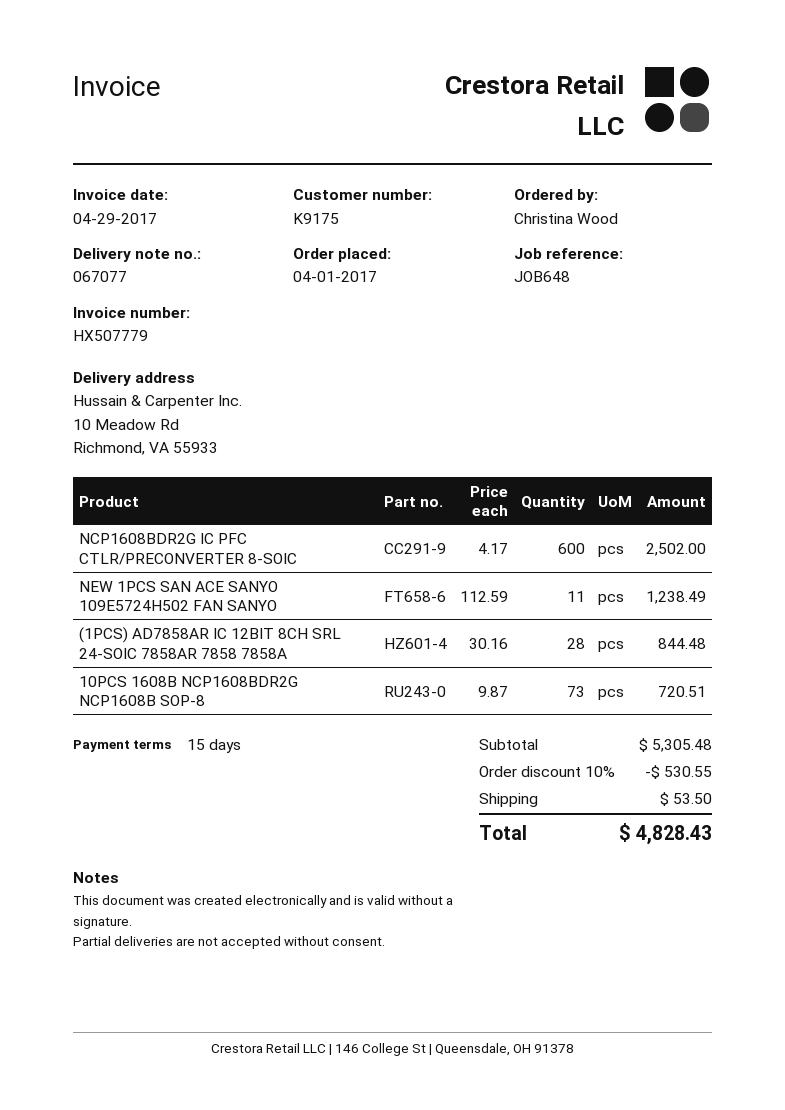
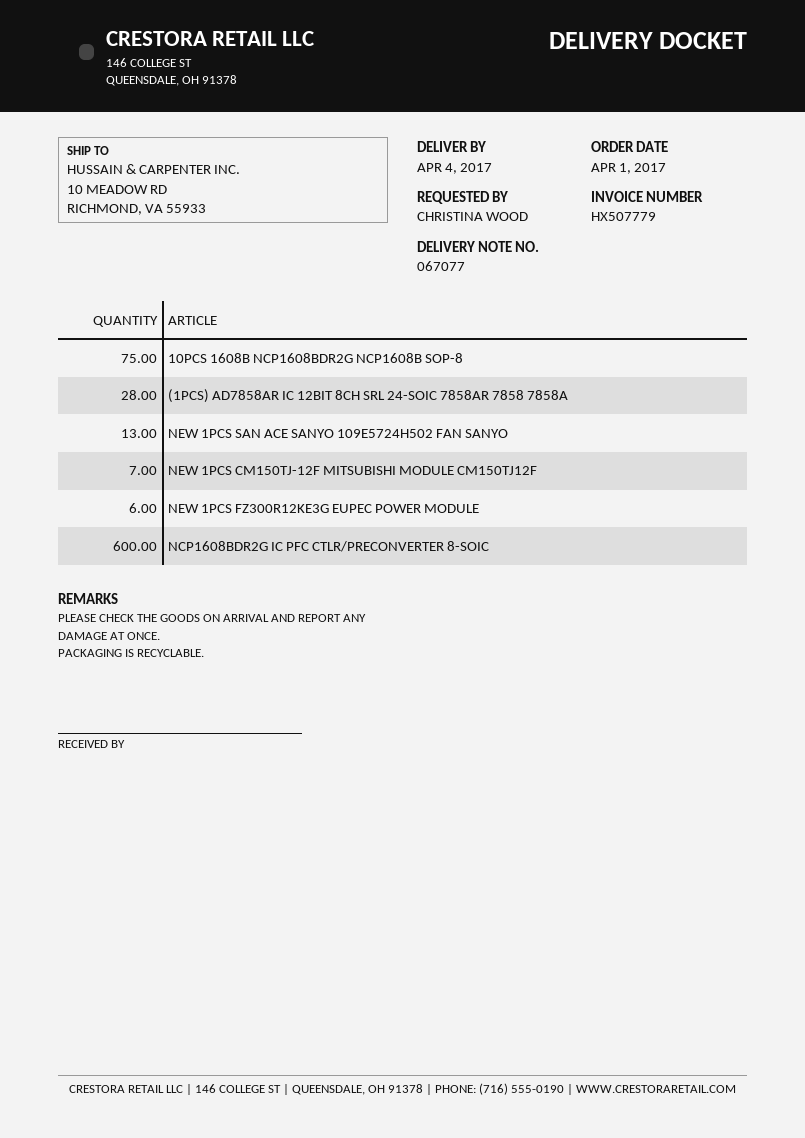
NEW 1PCS SAN ACE SANYO 109E5724H502 FAN SANYO: 11 -> 13
10PCS 1608B NCP1608BDR2G NCP1608B SOP-8: 73 -> 75
NEW 1PCS CM150TJ-12F MITSUBISHI MODULE CM150TJ12F: none -> 7
NEW 1PCS FZ300R12KE3G EUPEC POWER MODULE: none -> 6

